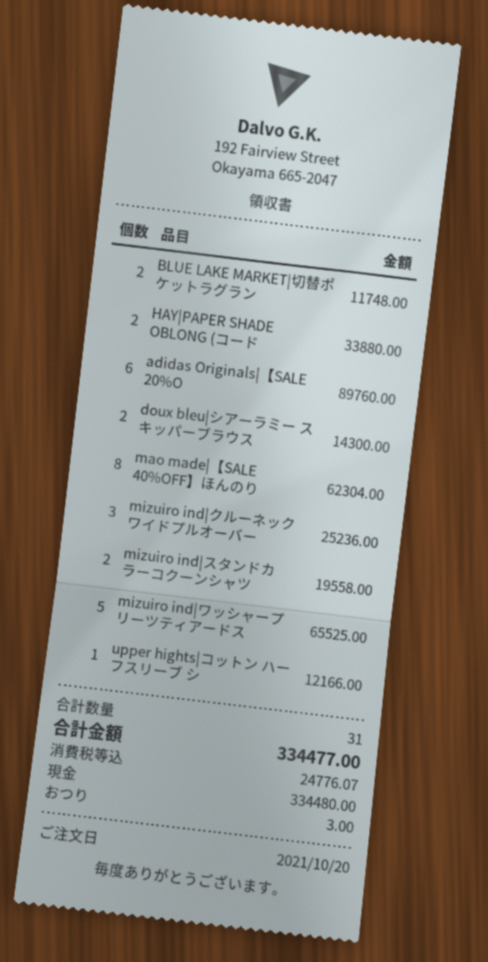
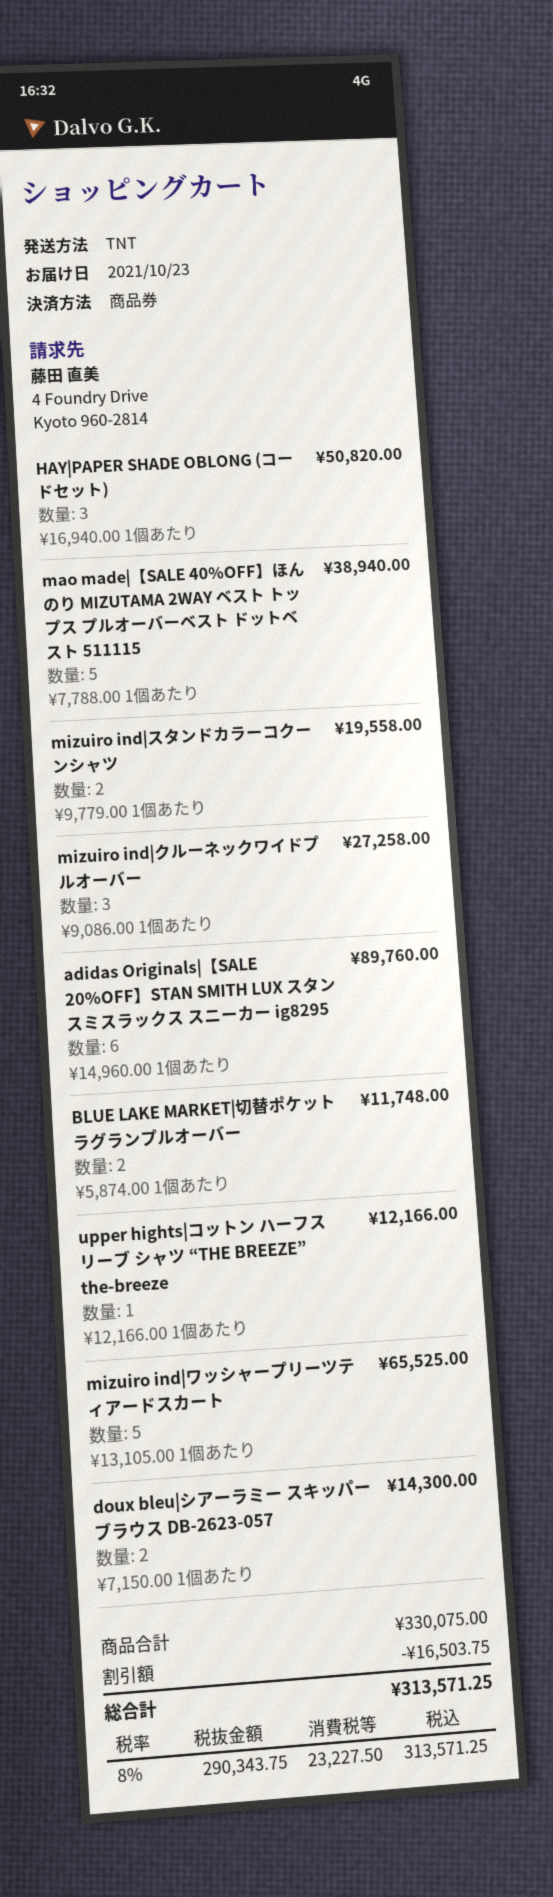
payment method: cash -> gift card
HAY|PAPER SHADE OBLONG (コード: 2 for 33880.00 -> 3 for 50820.00
mao made|【SALE 40%OFF】ほんのり: 8 for 62304.00 -> 5 for 38940.00
mizuiro ind|クルーネックワイドプルオーバー: 3 for 25236.00 -> 3 for 27258.00
discount: none -> 16503.75
tax: 24776.07 -> 23227.50
total: 334477.00 -> 313571.25

